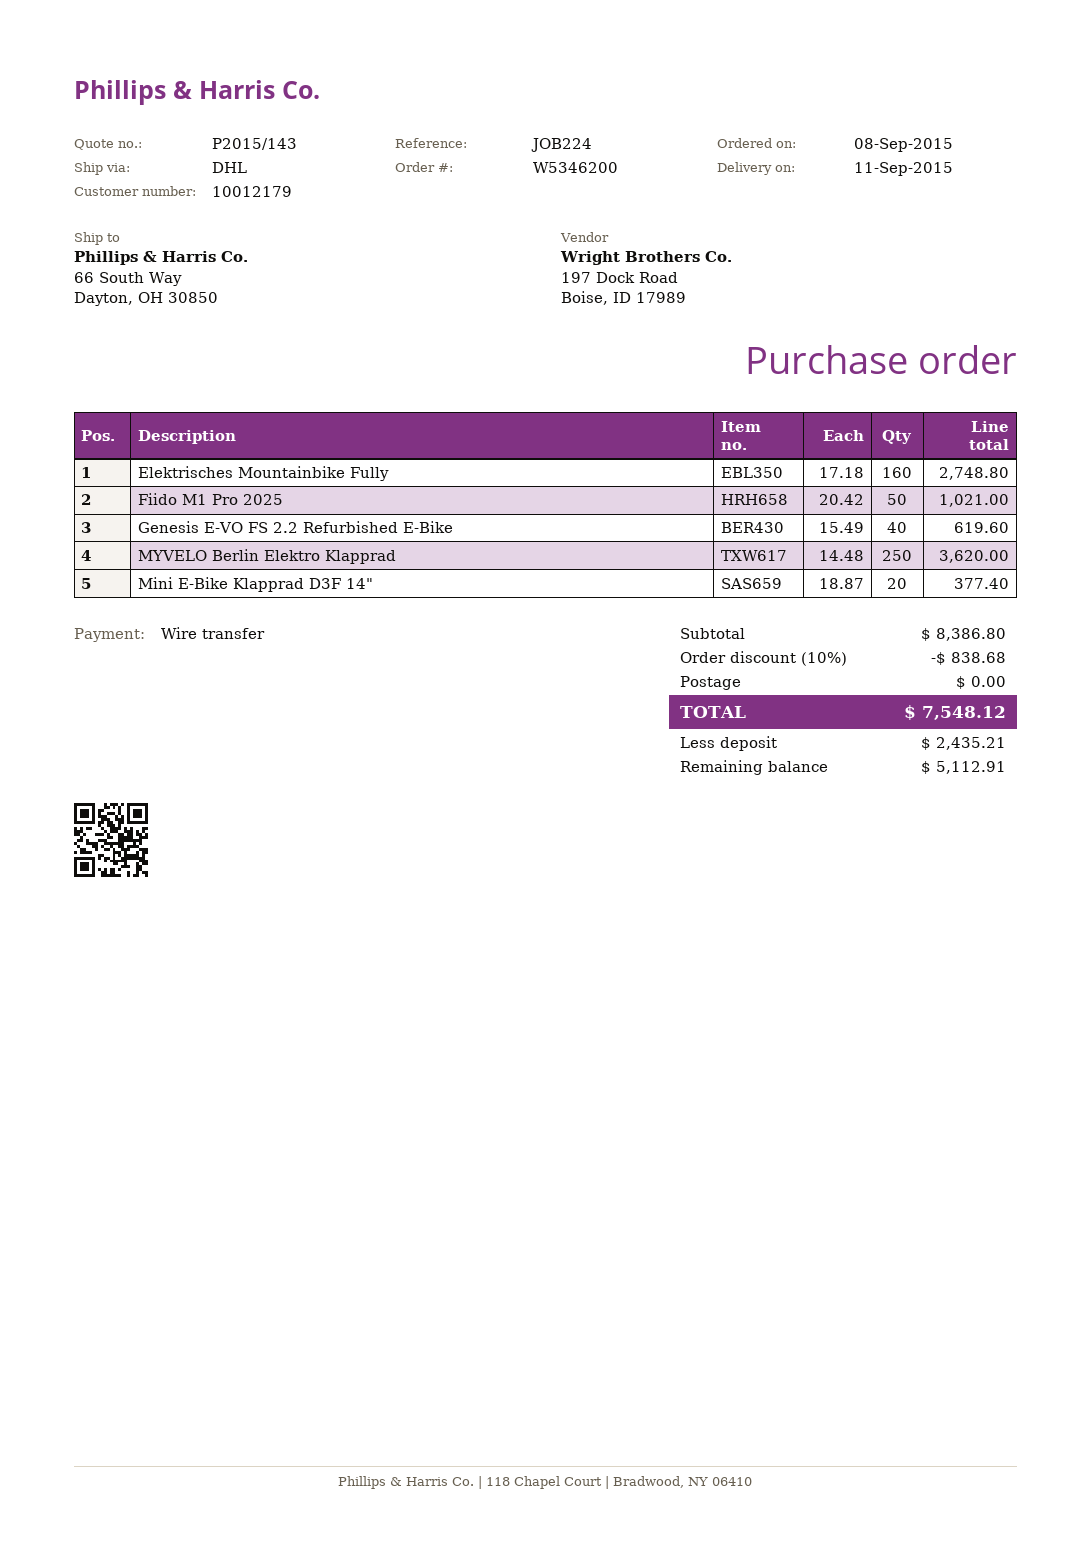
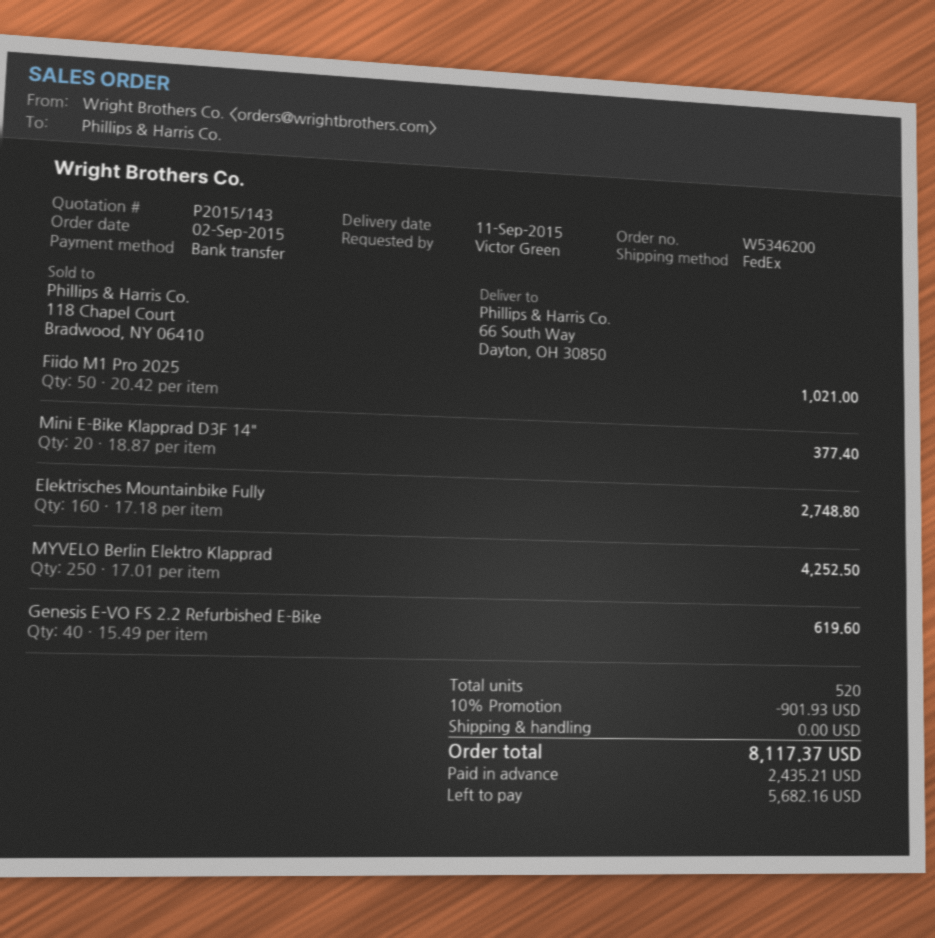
order date: 2015-09-08 -> 2015-09-02
shipping method: DHL -> FedEx
MYVELO Berlin Elektro Klapprad: 250 x 14.48 = 3620.00 -> 250 x 17.01 = 4252.50
discount: 10% = 838.68 -> 10% = 901.93
total: 7548.12 -> 8117.37
balance: 5112.91 -> 5682.16

